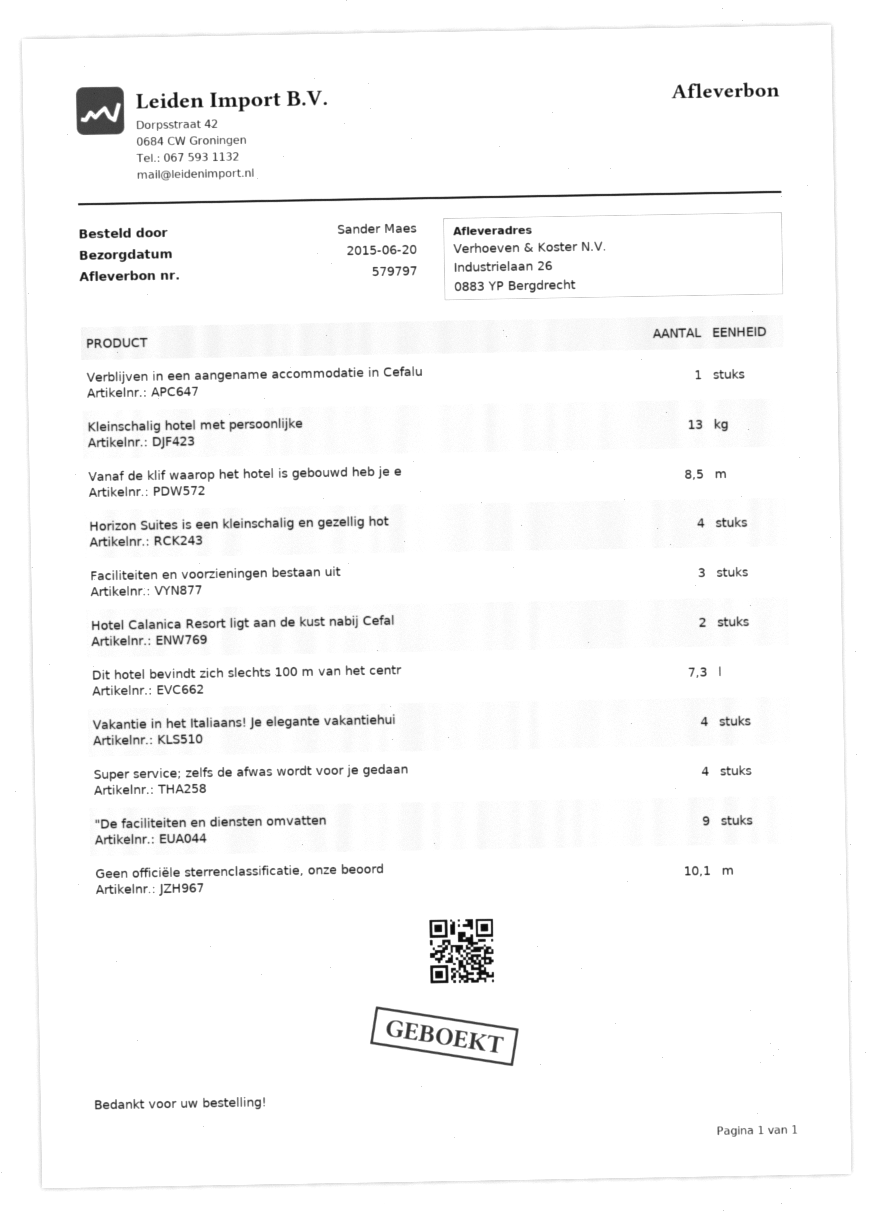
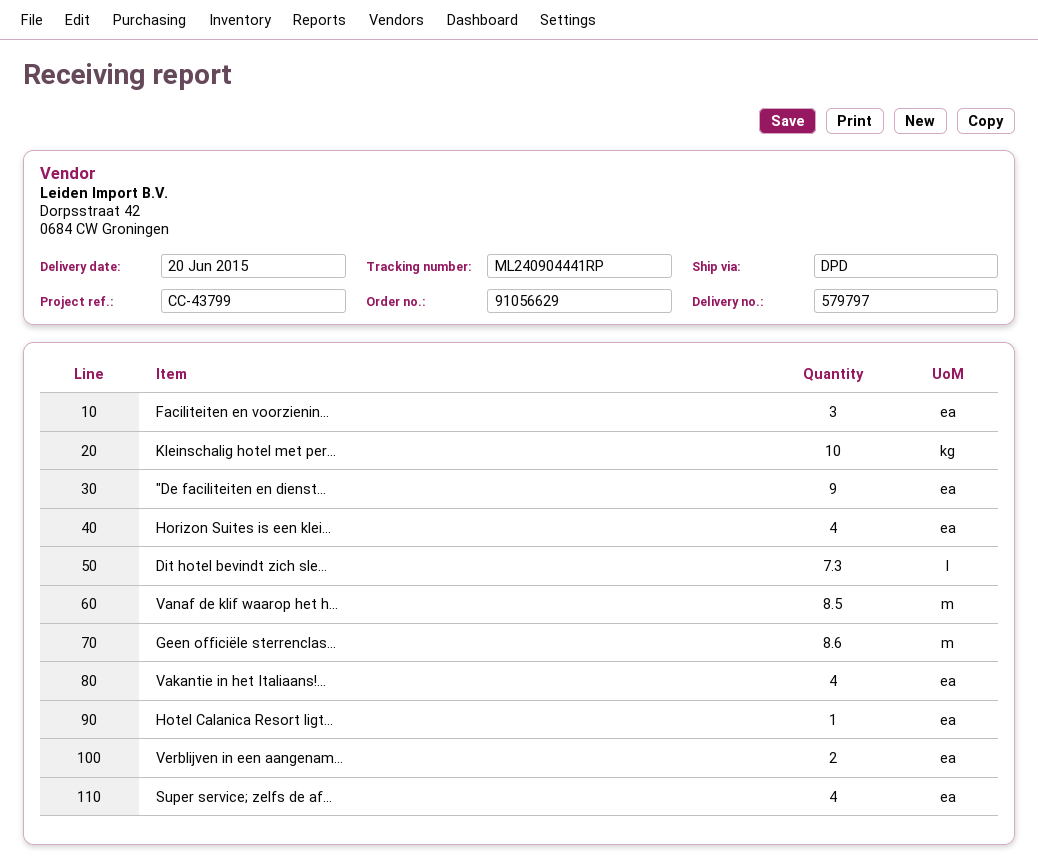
Verblijven in een aangename accommodatie in Cefalu: 1 -> 2
Kleinschalig hotel met persoonlijke: 13 -> 10
Hotel Calanica Resort ligt aan de kust nabij Cefal: 2 -> 1
Geen officiële sterrenclassificatie, onze beoord: 10.1 -> 8.6

